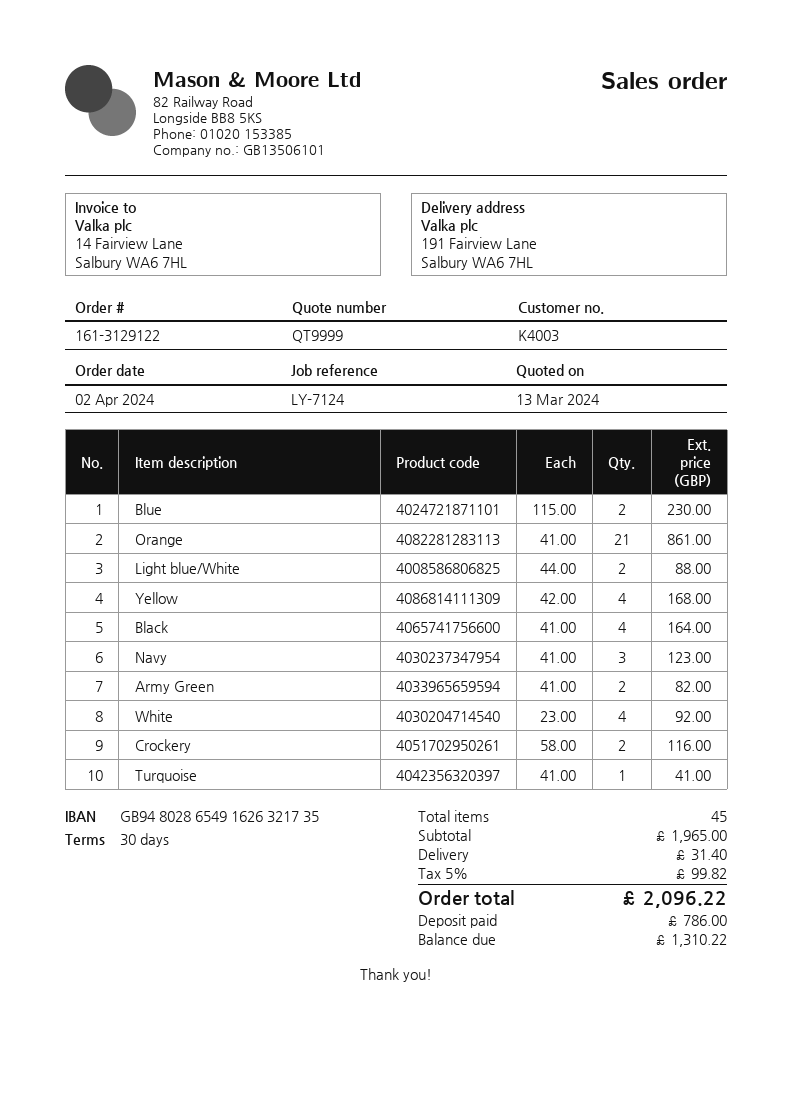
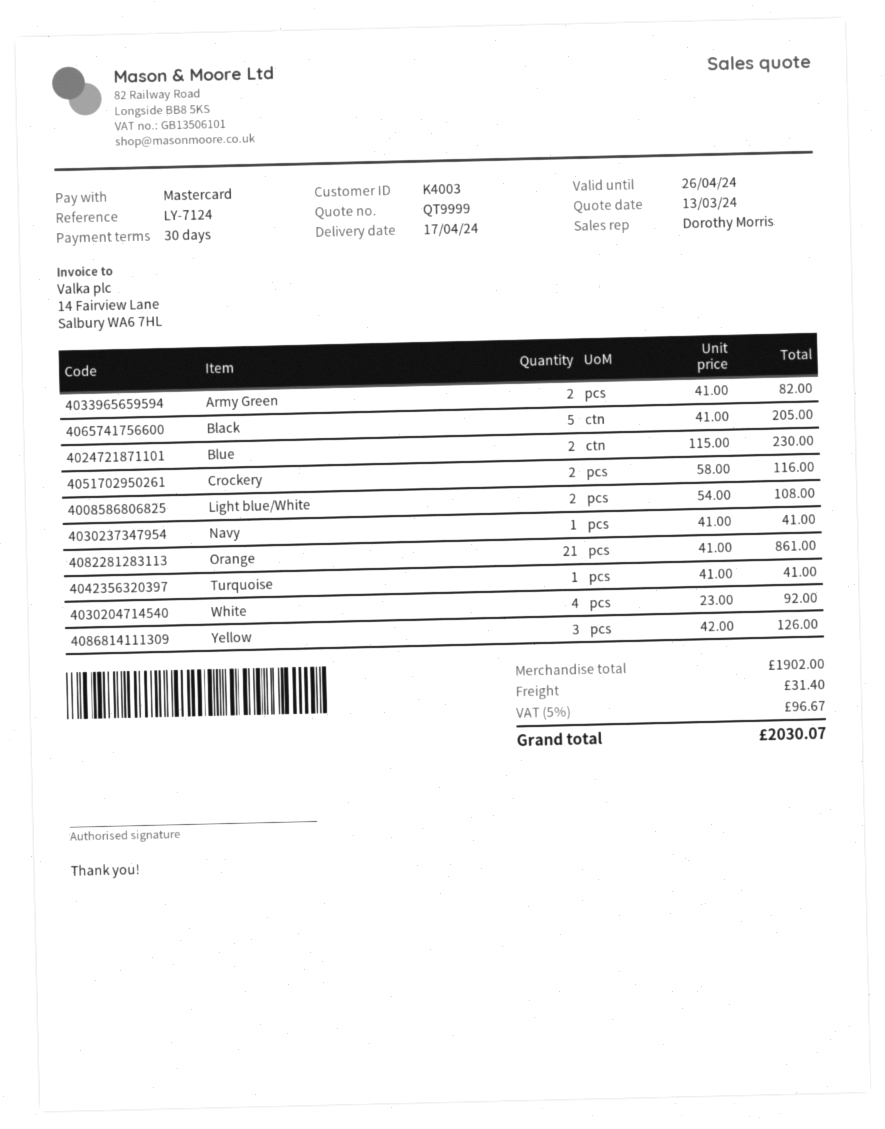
Light blue/White: 2 x 44.00 = 88.00 -> 2 x 54.00 = 108.00
Yellow: 4 x 42.00 = 168.00 -> 3 x 42.00 = 126.00
Black: 4 x 41.00 = 164.00 -> 5 x 41.00 = 205.00
Navy: 3 x 41.00 = 123.00 -> 1 x 41.00 = 41.00
subtotal: 1965.00 -> 1902.00
tax: 5% = 99.82 -> 5% = 96.67
total: 2096.22 -> 2030.07

